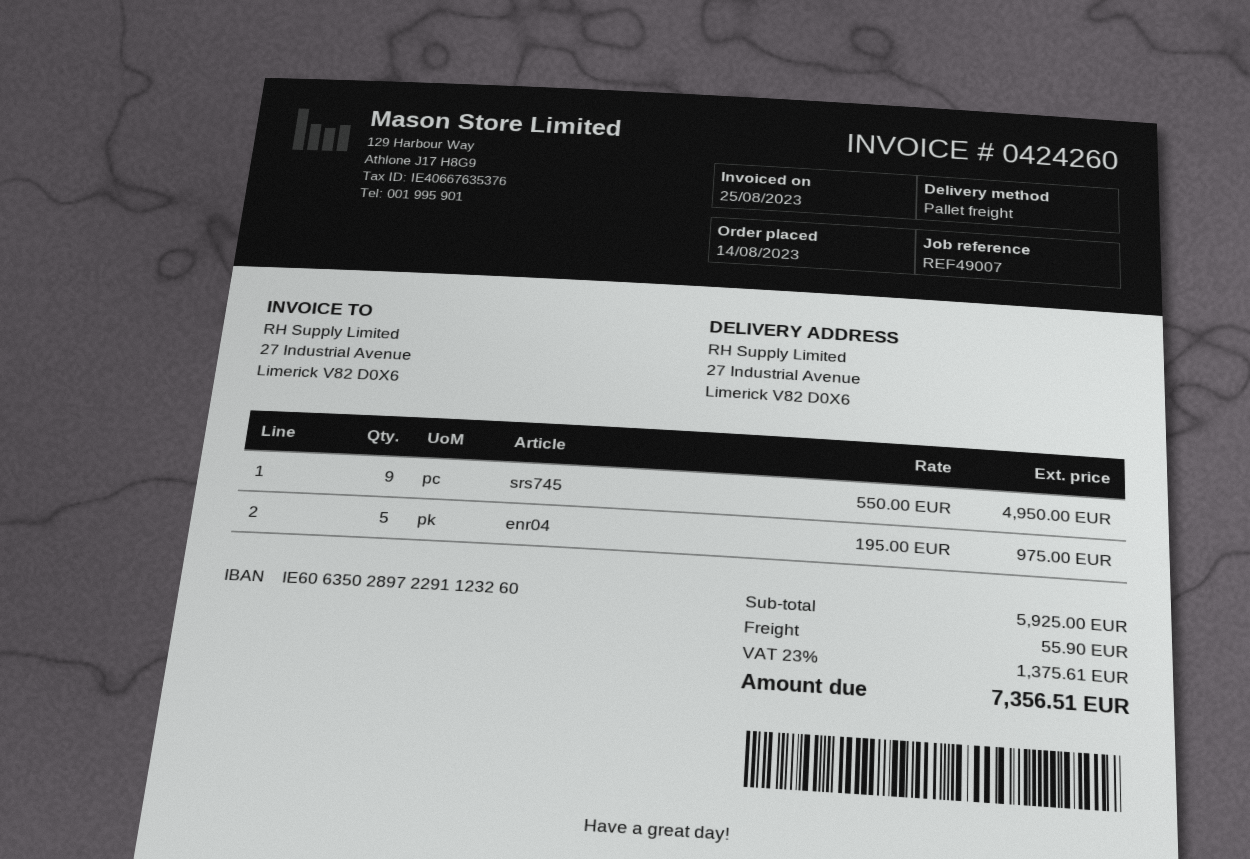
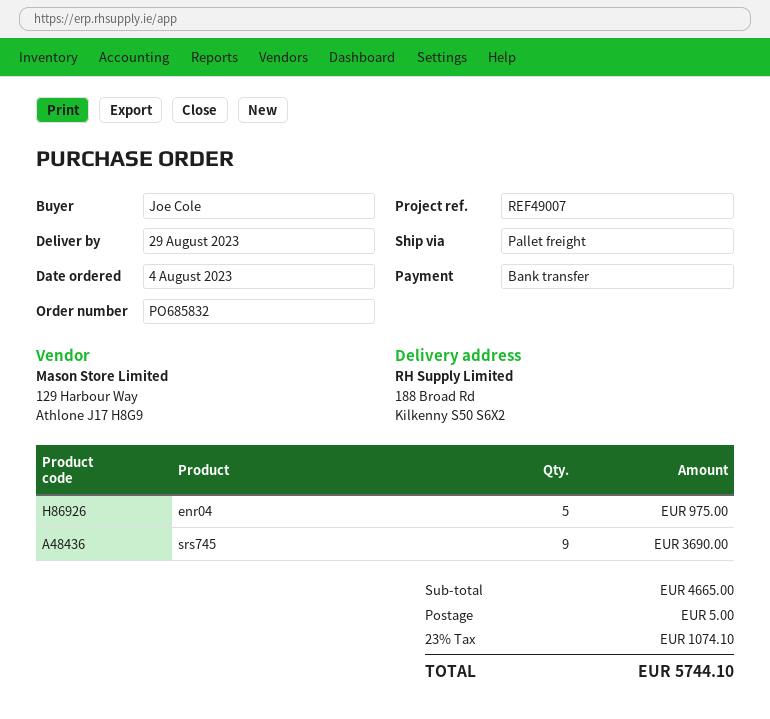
order date: 2023-08-14 -> 2023-08-04
ship to: 27 Industrial Avenue, Limerick V82 D0X6 -> 188 Broad Rd, Kilkenny S50 S6X2
srs745: 9 for 4950.00 -> 9 for 3690.00
subtotal: 5925.00 -> 4665.00
shipping: 55.90 -> 5.00
tax: 23% = 1375.61 -> 23% = 1074.10
total: 7356.51 -> 5744.10

